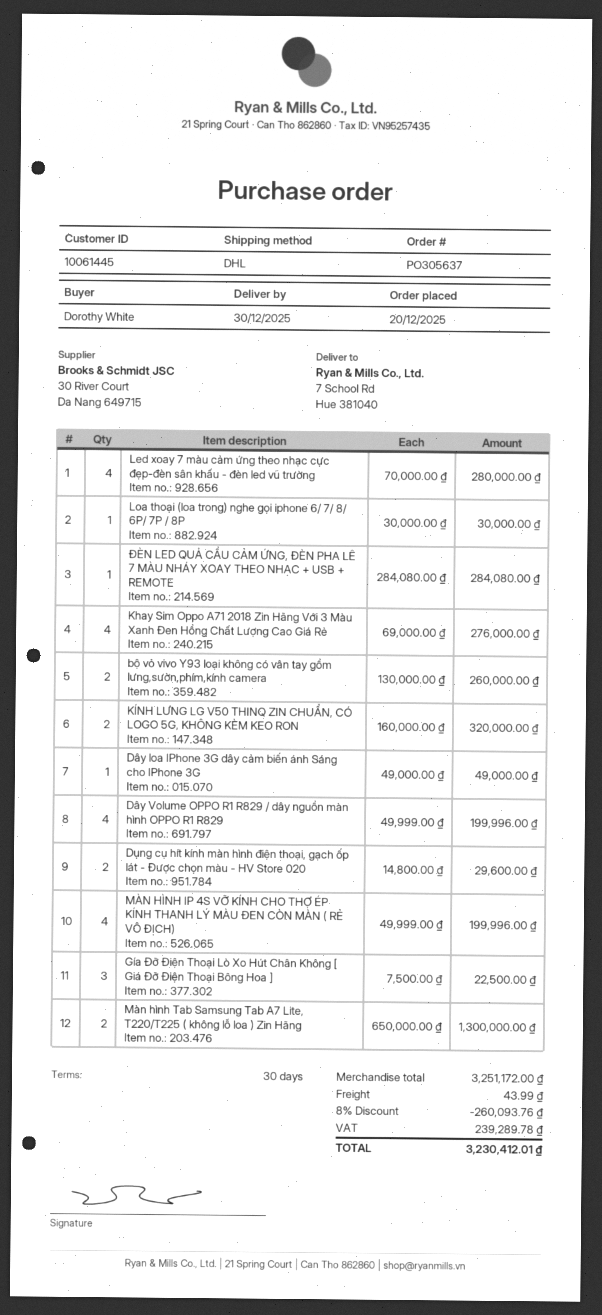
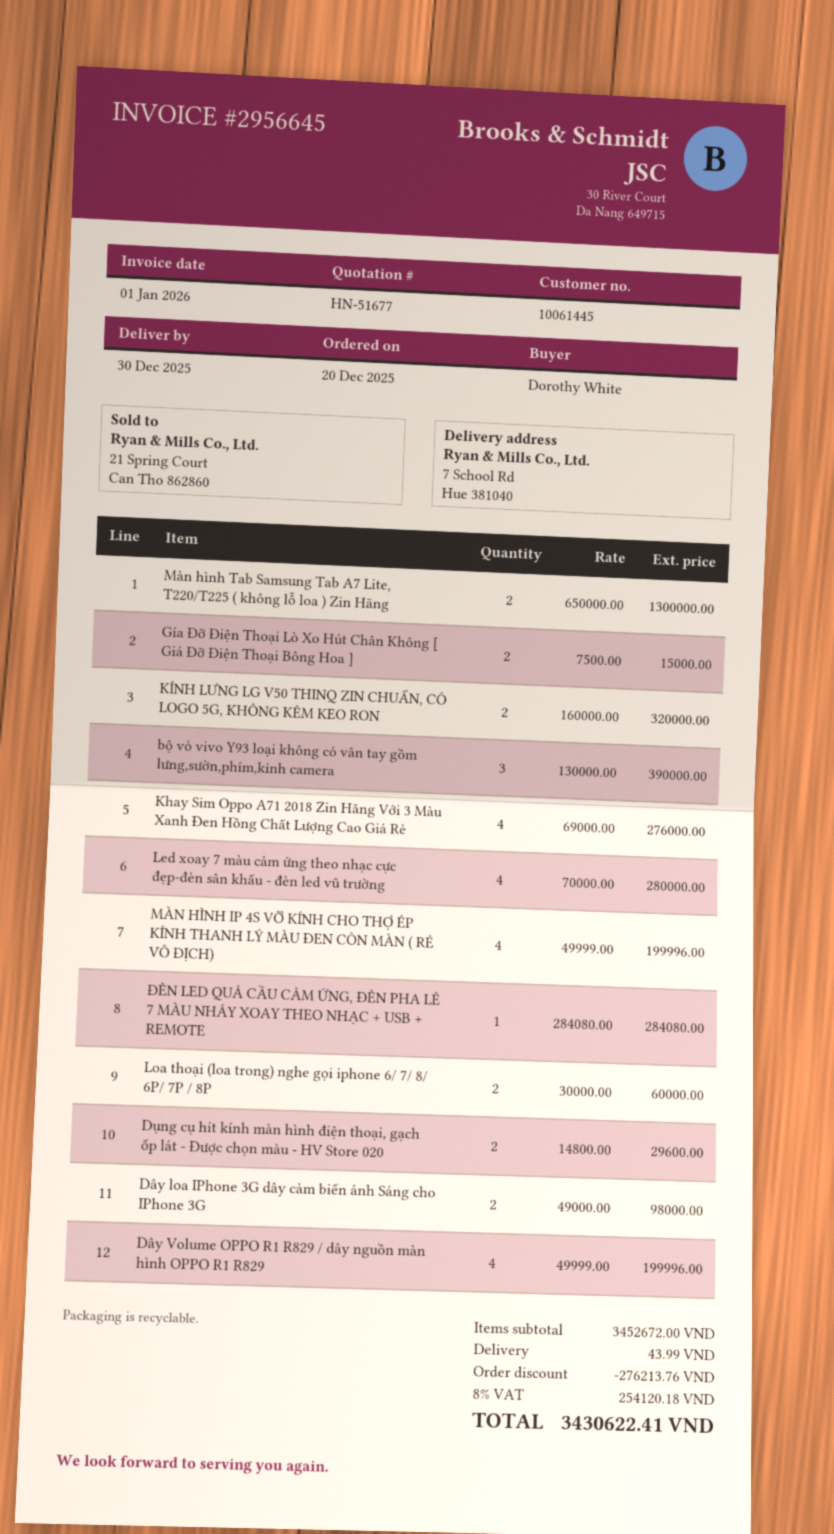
Loa thoại (loa trong) nghe gọi iphone 6/ 7/ 8/ 6P/ 7P / 8P: 1 x 30000.00 = 30000.00 -> 2 x 30000.00 = 60000.00
bộ vỏ vivo Y93 loại không có vân tay gồm lưng,sườn,phím,kính camera: 2 x 130000.00 = 260000.00 -> 3 x 130000.00 = 390000.00
Dây loa IPhone 3G dây cảm biến ánh Sáng cho IPhone 3G: 1 x 49000.00 = 49000.00 -> 2 x 49000.00 = 98000.00
Gía Đỡ Điện Thoại Lò Xo Hút Chân Không [ Giá Đỡ Điện Thoại Bông Hoa ]: 3 x 7500.00 = 22500.00 -> 2 x 7500.00 = 15000.00
subtotal: 3251172.00 -> 3452672.00
discount: 260093.76 -> 276213.76
tax: 239289.78 -> 254120.18
total: 3230412.01 -> 3430622.41

